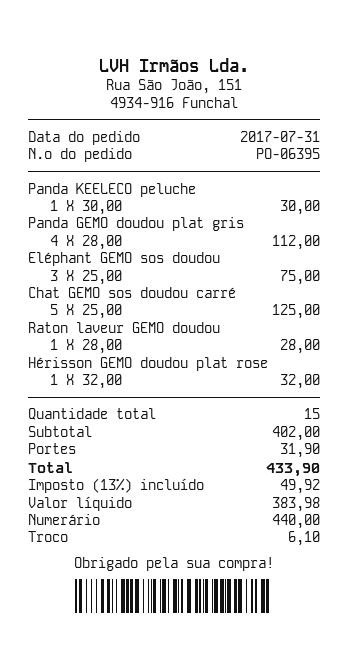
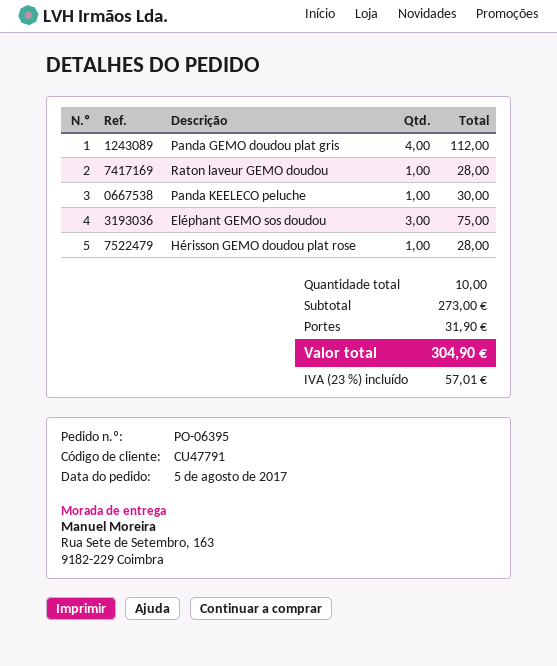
order date: 2017-07-31 -> 2017-08-05
Chat GEMO sos doudou carré: 5 for 125.00 -> none
Hérisson GEMO doudou plat rose: 1 for 32.00 -> 1 for 28.00
total quantity: 15 -> 10
subtotal: 402.00 -> 273.00
tax: 13% = 49.92 -> 23% = 57.01
total: 433.90 -> 304.90

